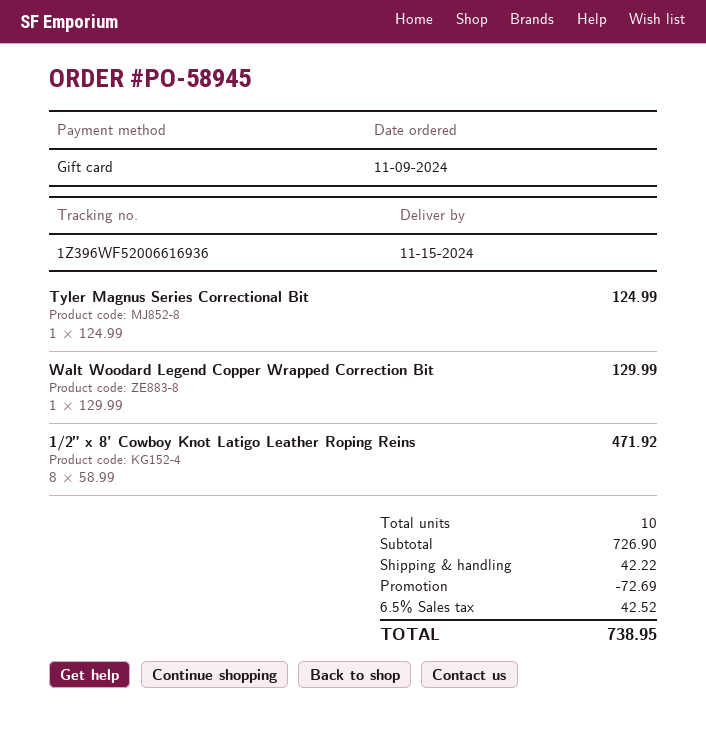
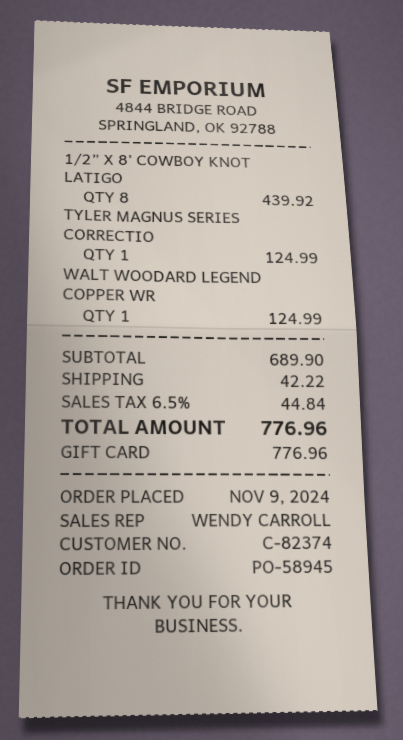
Walt Woodard Legend Copper Wrapped Correction Bit: 1 for 129.99 -> 1 for 124.99
1/2” x 8’ Cowboy Knot Latigo Leather Roping Reins: 8 for 471.92 -> 8 for 439.92
subtotal: 726.90 -> 689.90
discount: 72.69 -> none
tax: 6.5% = 42.52 -> 6.5% = 44.84
total: 738.95 -> 776.96

